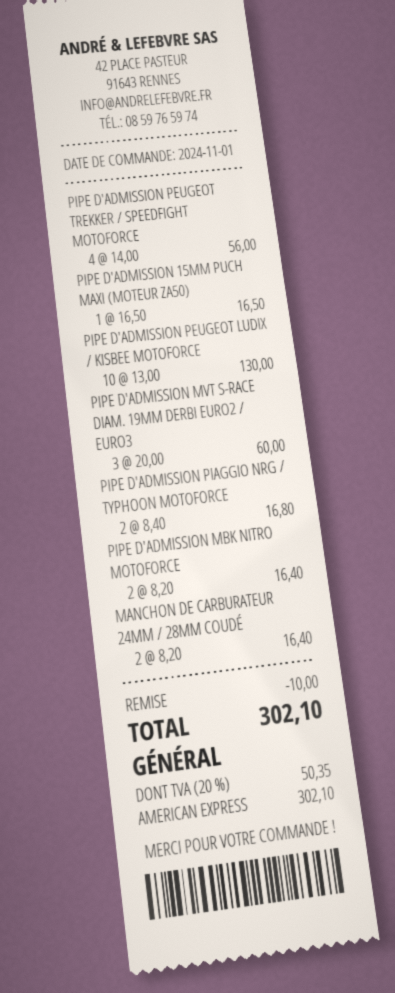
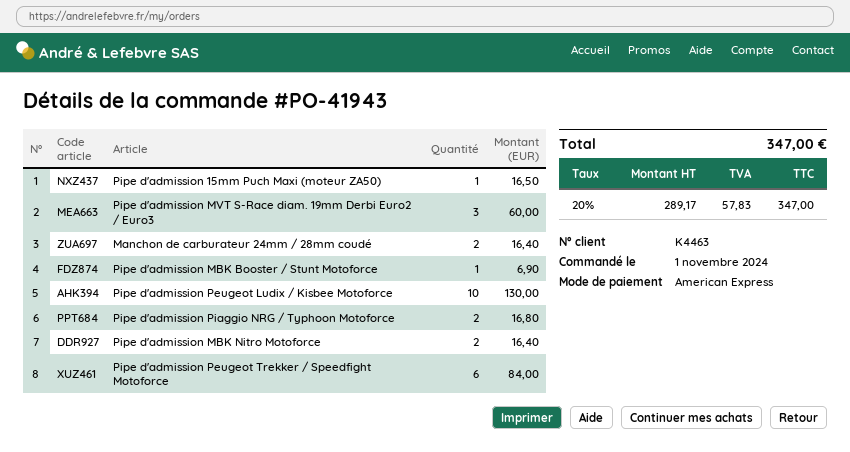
PIPE D'ADMISSION PEUGEOT TREKKER / SPEEDFIGHT MOTOFORCE: 4 for 56.00 -> 6 for 84.00
Pipe d'admission MBK Booster / Stunt Motoforce: none -> 1 for 6.90
discount: 10.00 -> none
tax: 20% = 50.35 -> 20% = 57.83
total: 302.10 -> 347.00

